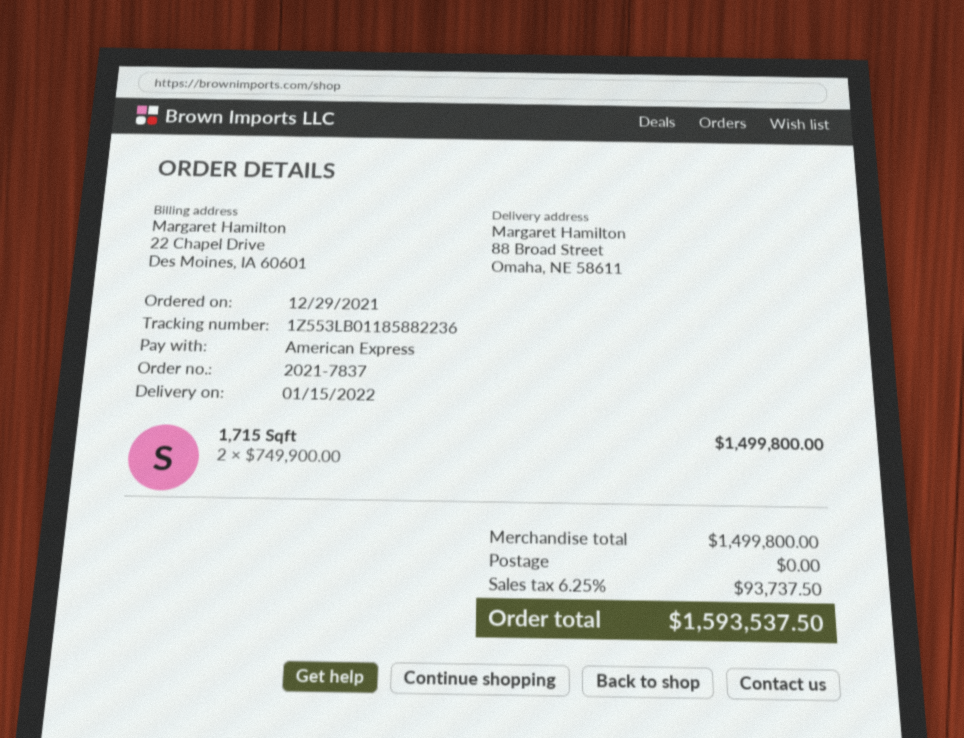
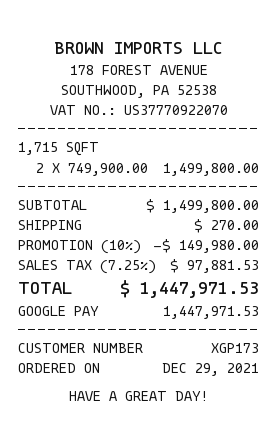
payment method: American Express -> Google Pay
discount: none -> 10% = 149980.00
shipping: 0.00 -> 270.00
tax: 6.25% = 93737.50 -> 7.25% = 97881.53
total: 1593537.50 -> 1447971.53

